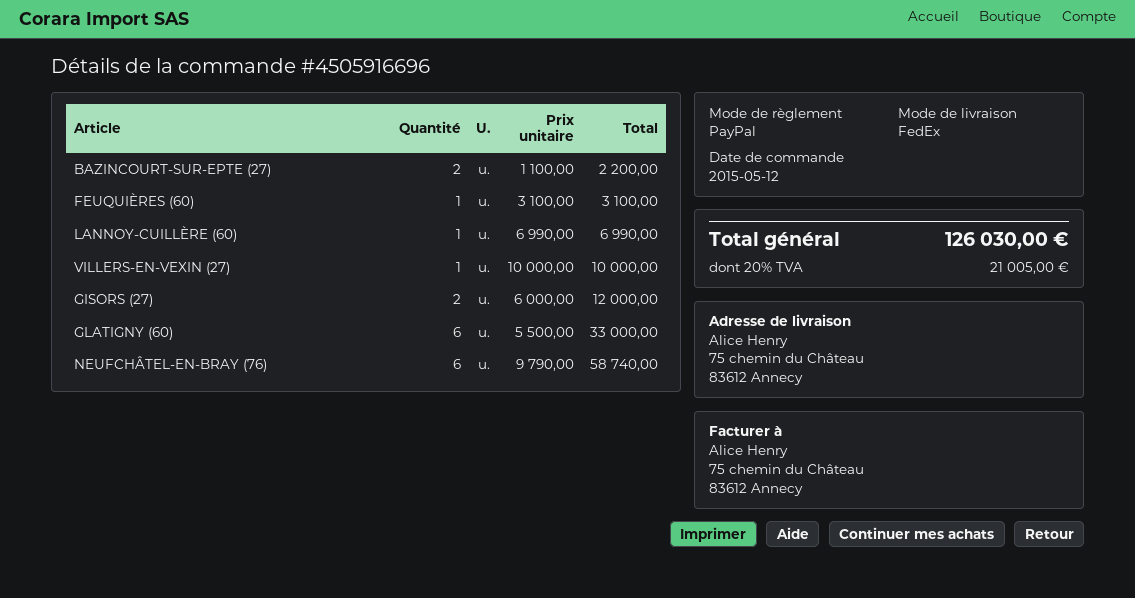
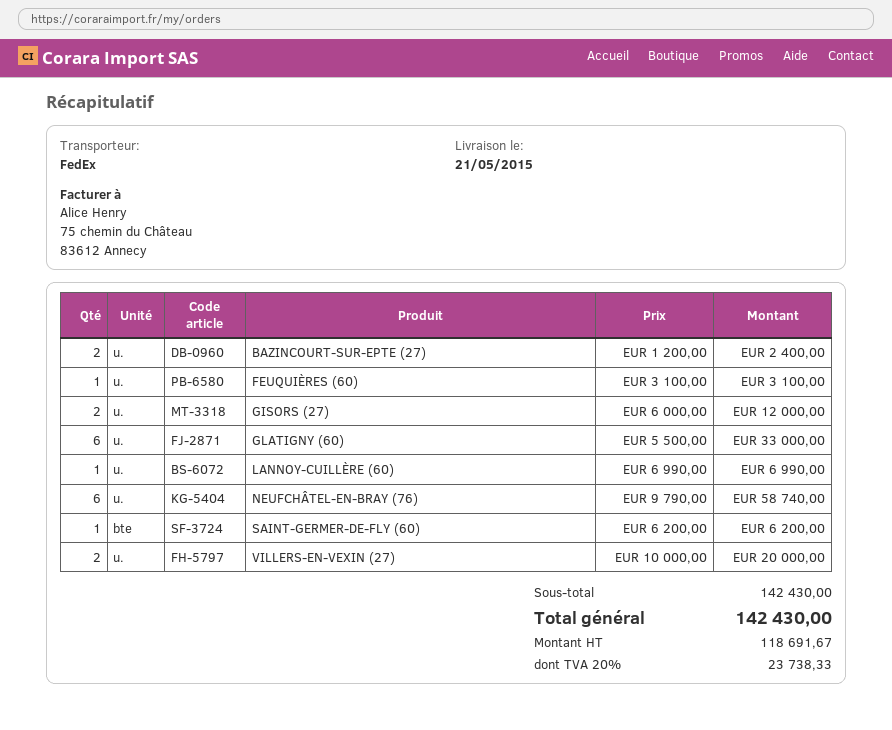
BAZINCOURT-SUR-EPTE (27): 2 x 1100.00 = 2200.00 -> 2 x 1200.00 = 2400.00
VILLERS-EN-VEXIN (27): 1 x 10000.00 = 10000.00 -> 2 x 10000.00 = 20000.00
SAINT-GERMER-DE-FLY (60): none -> 1 x 6200.00 = 6200.00
tax: 20% = 21005.00 -> 20% = 23738.33
total: 126030.00 -> 142430.00

